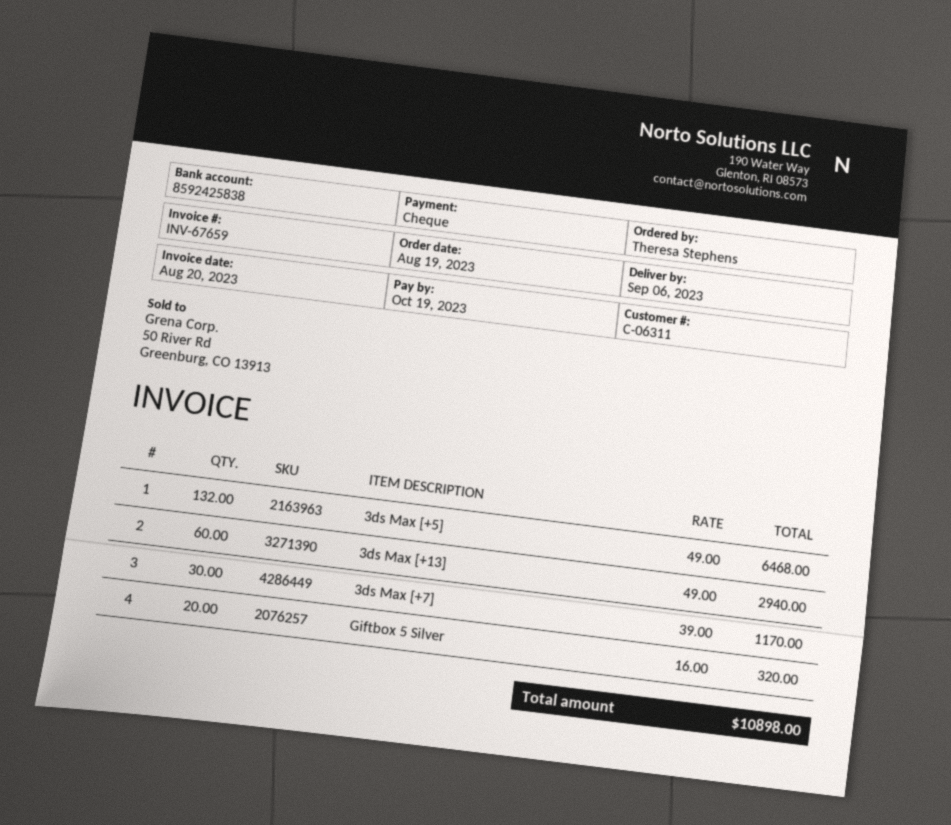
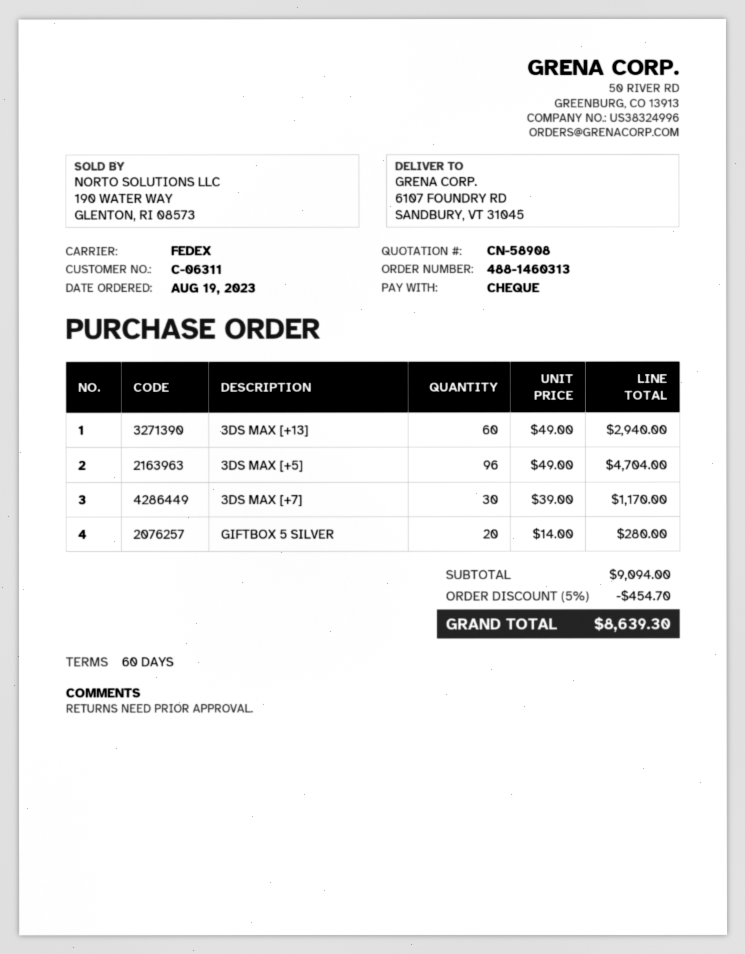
3ds Max [+5]: 132 x 49.00 = 6468.00 -> 96 x 49.00 = 4704.00
Giftbox 5 Silver: 20 x 16.00 = 320.00 -> 20 x 14.00 = 280.00
discount: none -> 5% = 454.70
total: 10898.00 -> 8639.30

